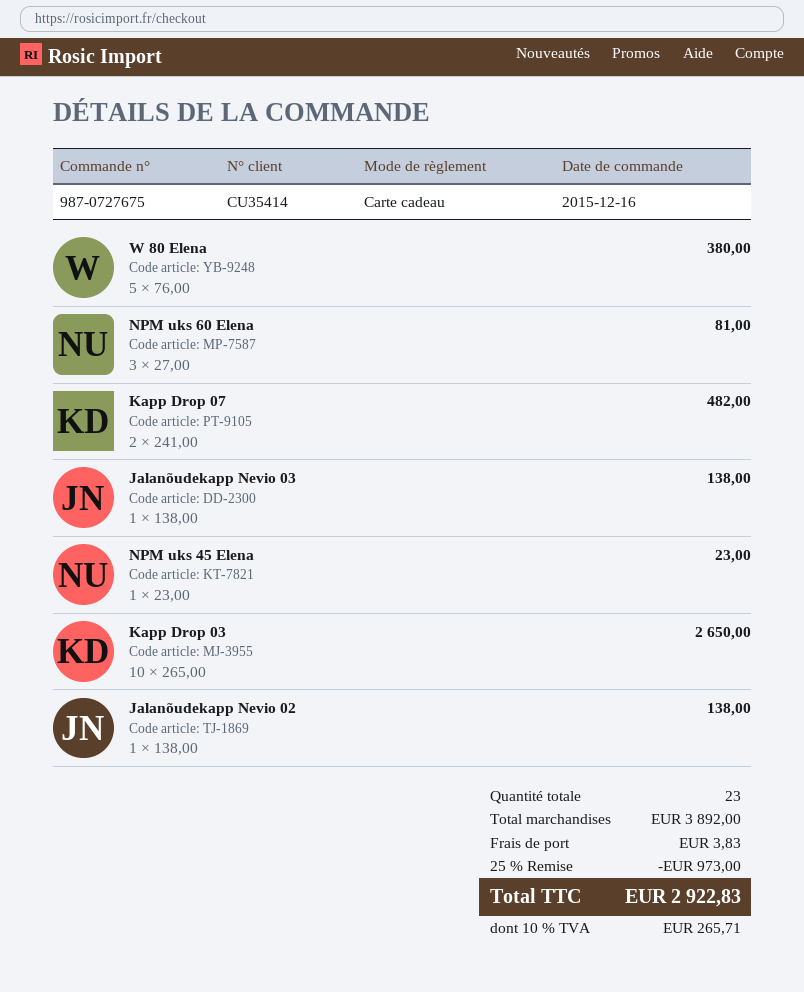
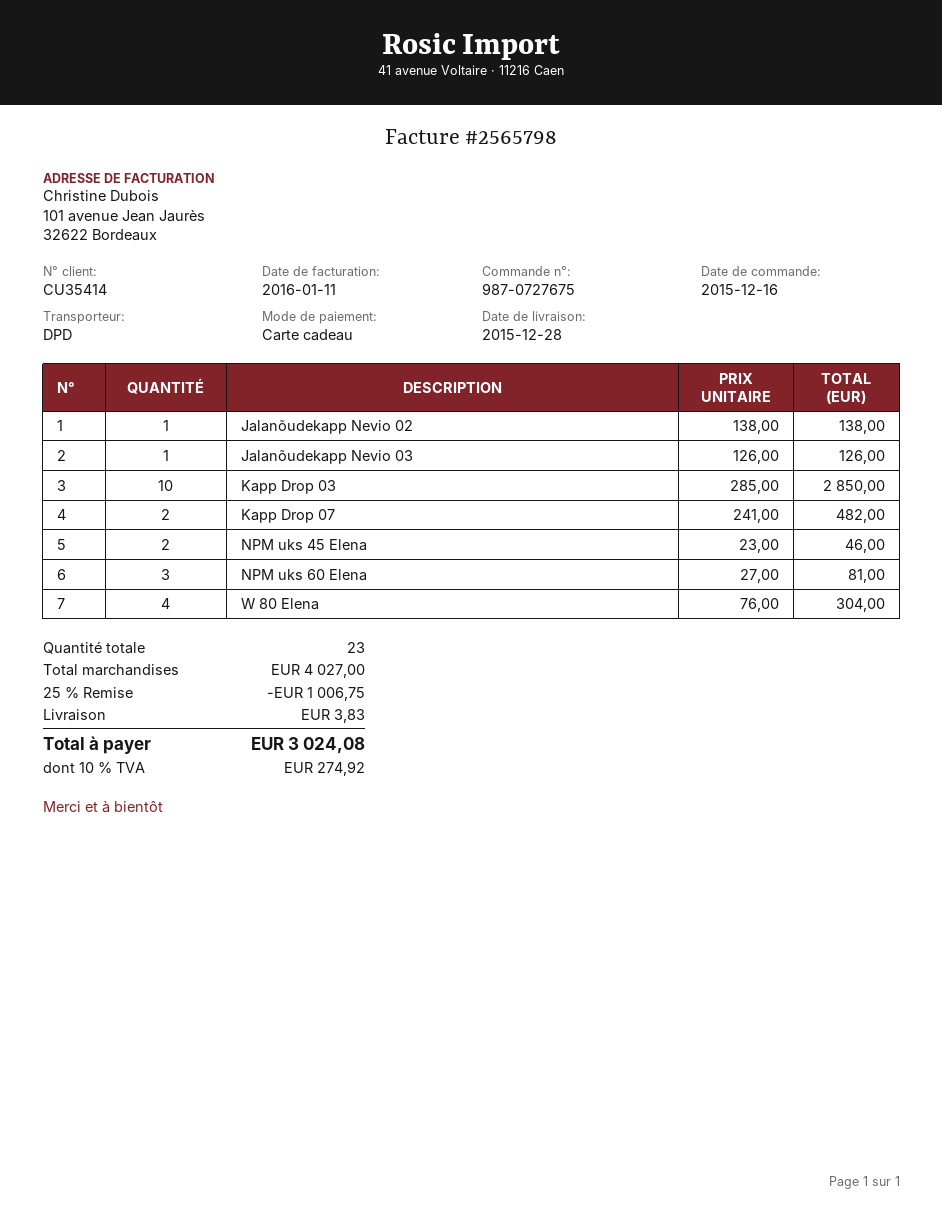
W 80 Elena: 5 x 76.00 = 380.00 -> 4 x 76.00 = 304.00
Jalanõudekapp Nevio 03: 1 x 138.00 = 138.00 -> 1 x 126.00 = 126.00
NPM uks 45 Elena: 1 x 23.00 = 23.00 -> 2 x 23.00 = 46.00
Kapp Drop 03: 10 x 265.00 = 2650.00 -> 10 x 285.00 = 2850.00
subtotal: 3892.00 -> 4027.00
discount: 25% = 973.00 -> 25% = 1006.75
tax: 10% = 265.71 -> 10% = 274.92
total: 2922.83 -> 3024.08

